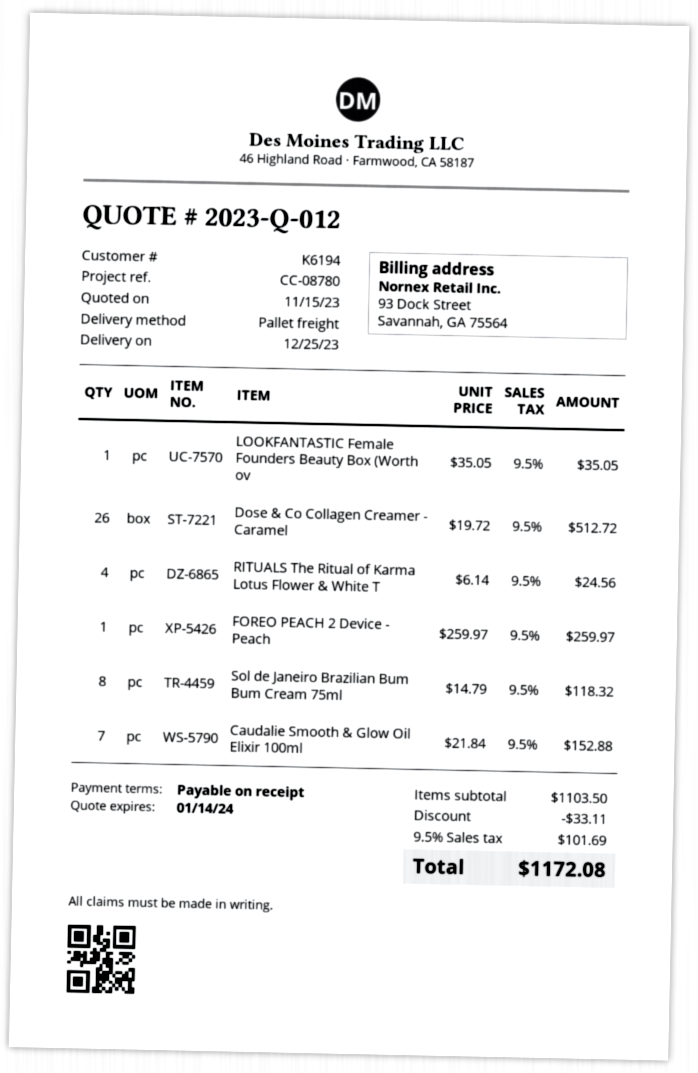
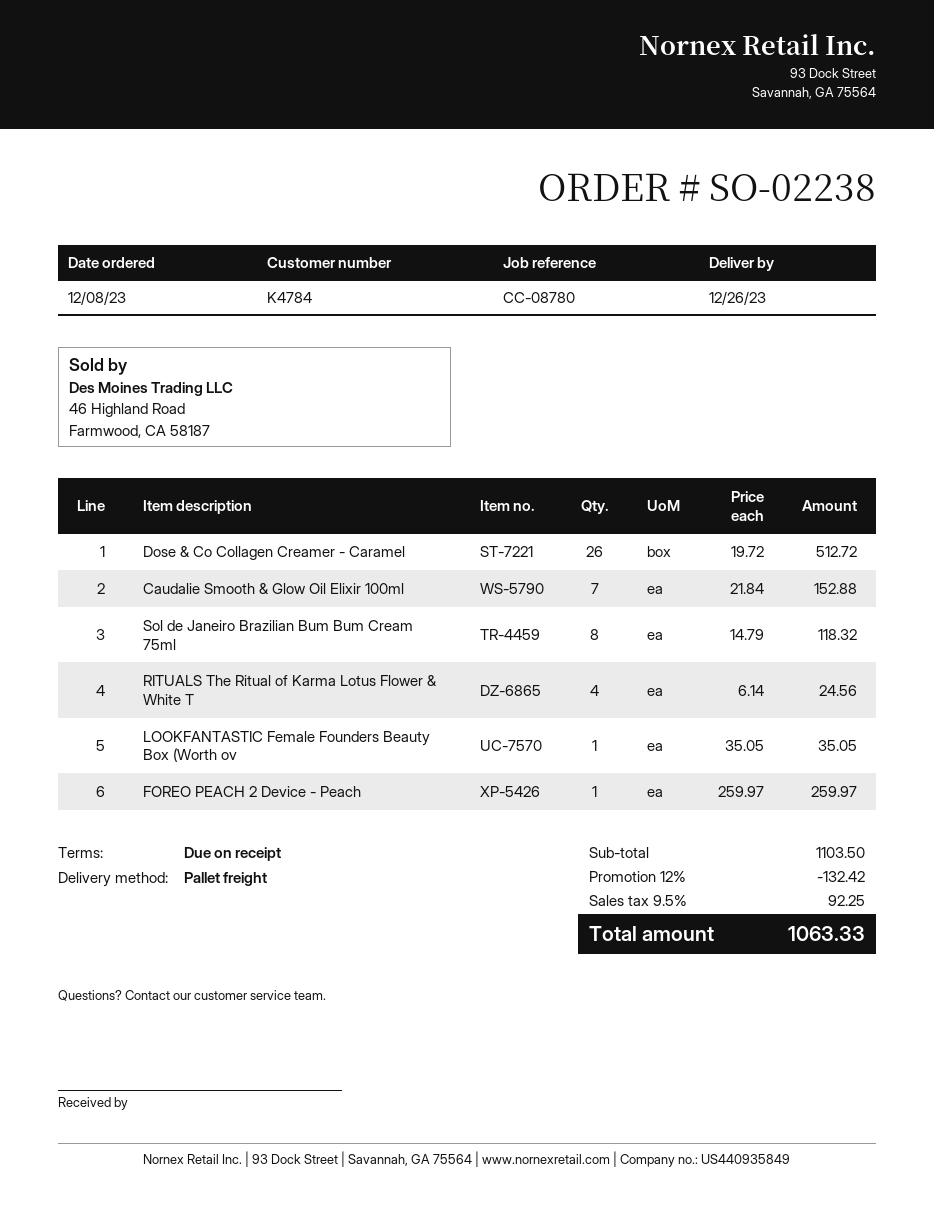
delivery date: 2023-12-25 -> 2023-12-26
customer number: K6194 -> K4784
discount: 33.11 -> 132.42
tax: 9.5% = 101.69 -> 9.5% = 92.25
total: 1172.08 -> 1063.33

